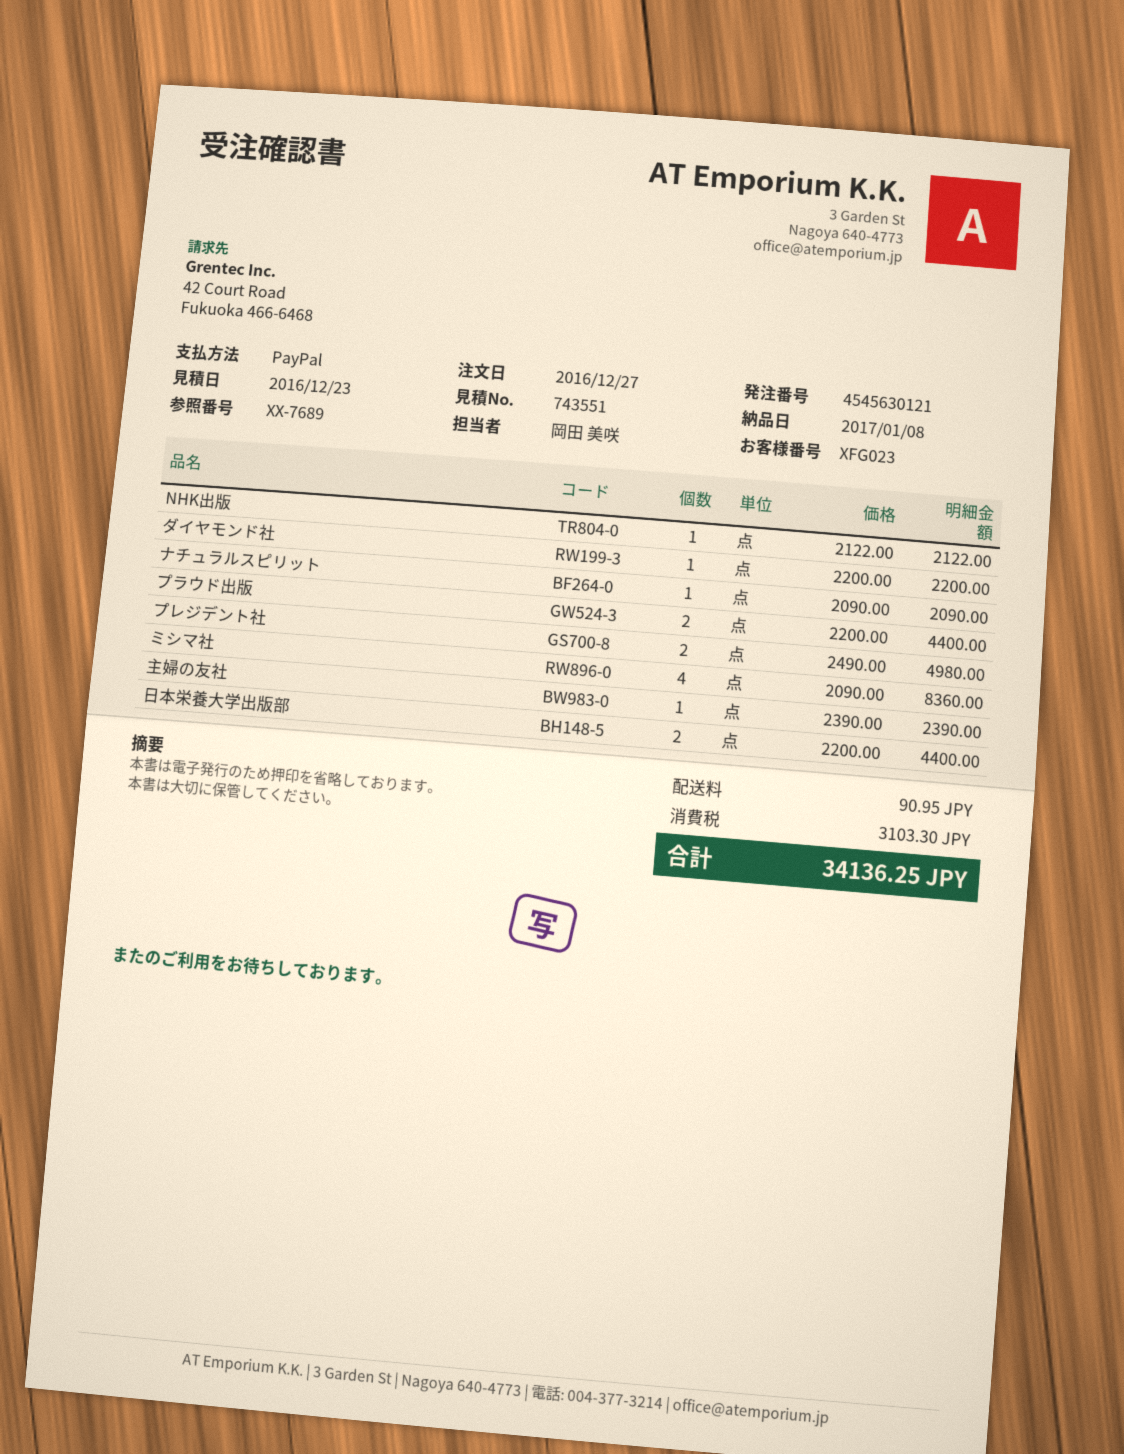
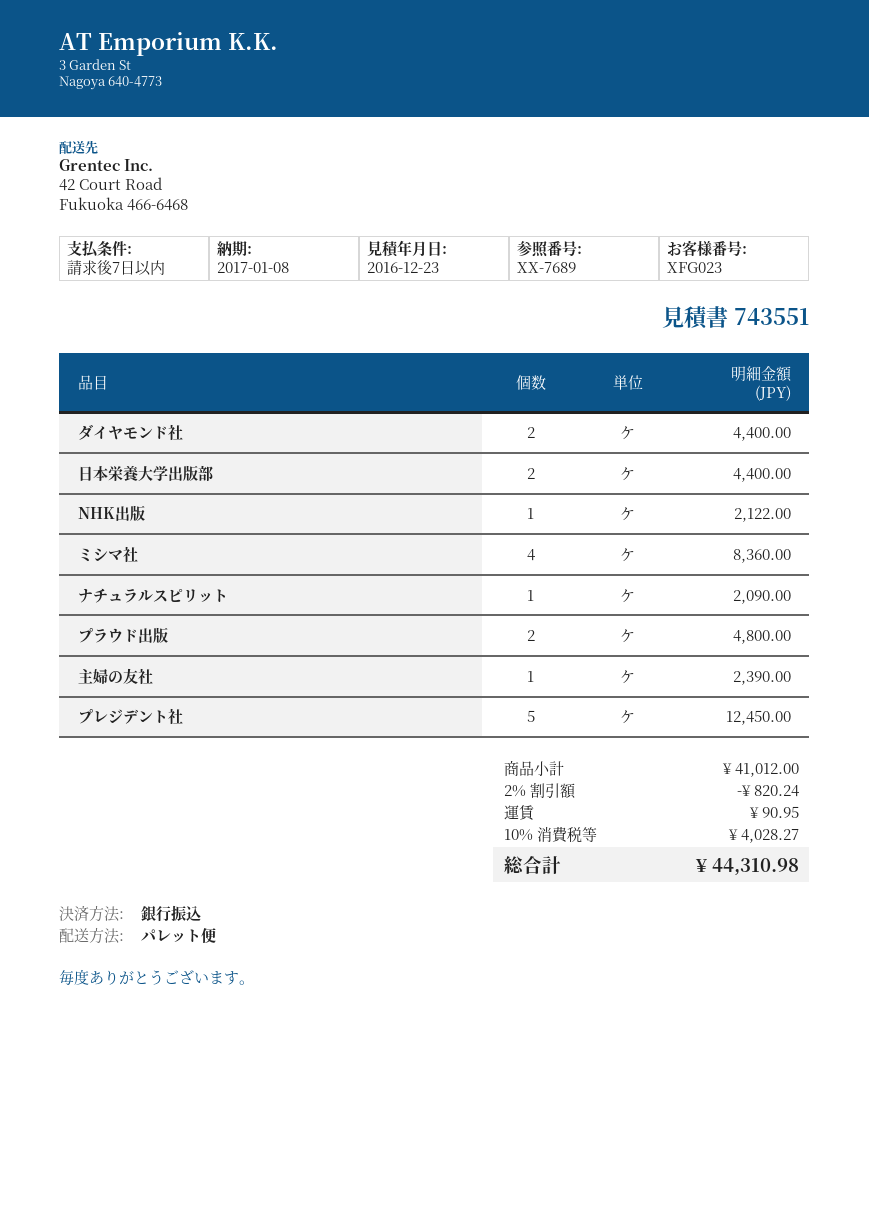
payment method: PayPal -> bank transfer
ダイヤモンド社: 1 for 2200.00 -> 2 for 4400.00
プラウド出版: 2 for 4400.00 -> 2 for 4800.00
プレジデント社: 2 for 4980.00 -> 5 for 12450.00
discount: none -> 2% = 820.24
tax: 3103.30 -> 4028.27
total: 34136.25 -> 44310.98

